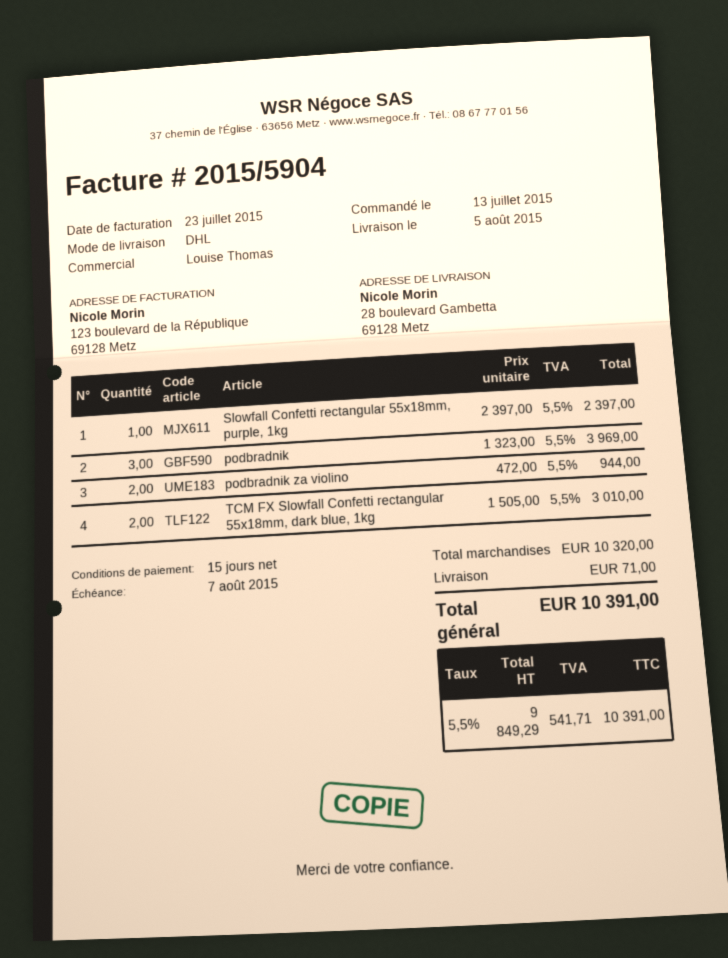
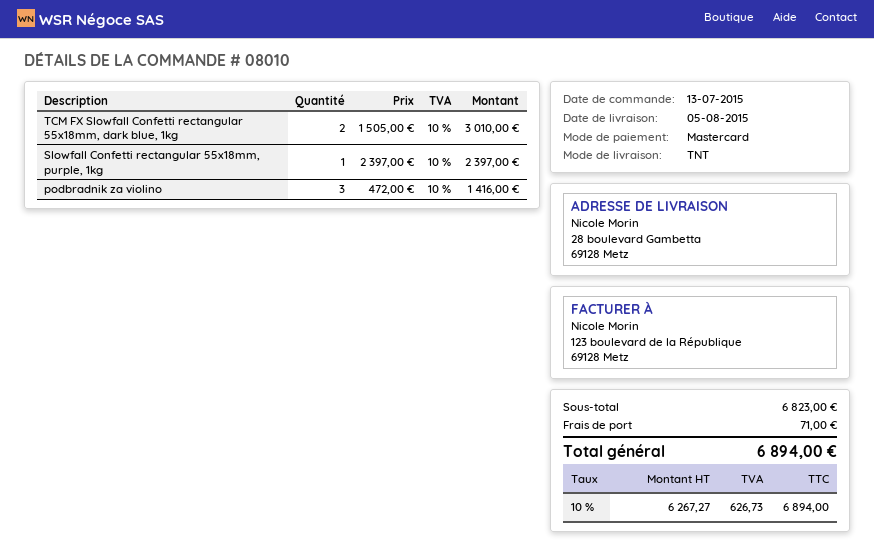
shipping method: DHL -> TNT
podbradnik: 3 x 1323.00 = 3969.00 -> none
podbradnik za violino: 2 x 472.00 = 944.00 -> 3 x 472.00 = 1416.00
subtotal: 10320.00 -> 6823.00
net: 9849.29 -> 6267.27
tax: 5.5% = 541.71 -> 10% = 626.73
total: 10391.00 -> 6894.00

